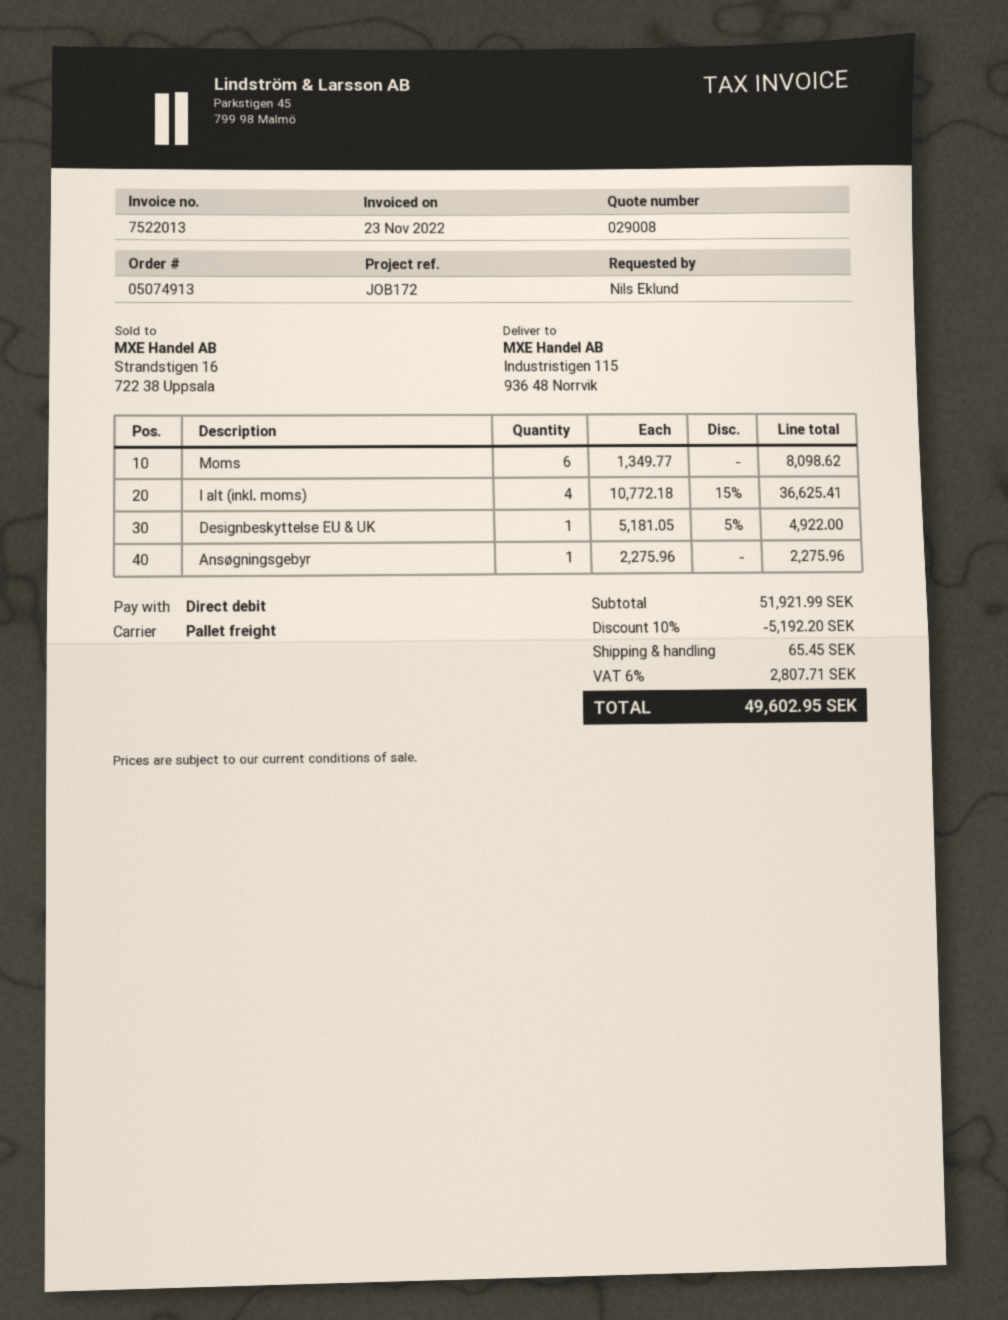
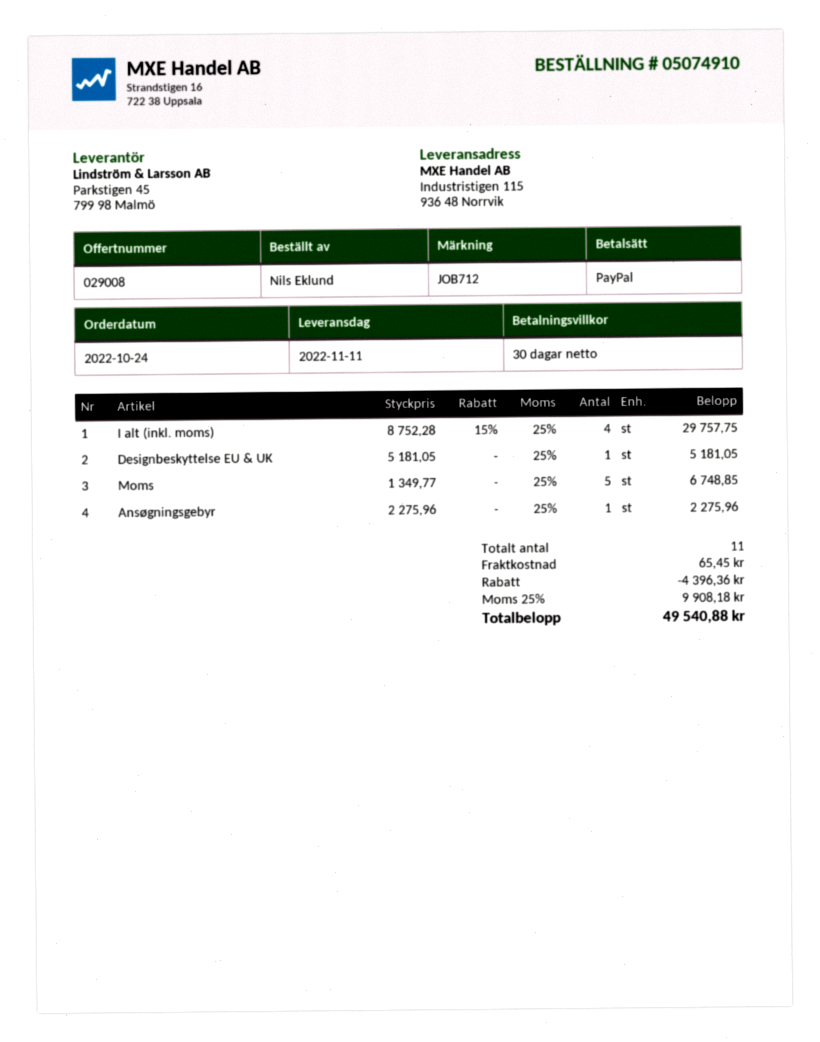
order number: 05074913 -> 05074910
reference: JOB172 -> JOB712
payment method: direct debit -> PayPal
Moms: 6 x 1349.77 = 8098.62 -> 5 x 1349.77 = 6748.85
I alt (inkl. moms): 4 x 10772.18 - 15% = 36625.41 -> 4 x 8752.28 - 15% = 29757.75
Designbeskyttelse EU & UK: 1 x 5181.05 - 5% = 4922.00 -> 1 x 5181.05 = 5181.05
discount: 5192.20 -> 4396.36
tax: 6% = 2807.71 -> 25% = 9908.18
total: 49602.95 -> 49540.88

